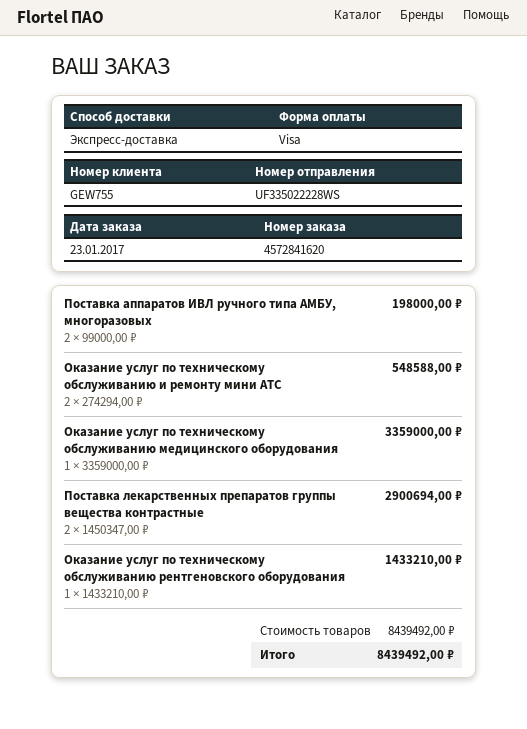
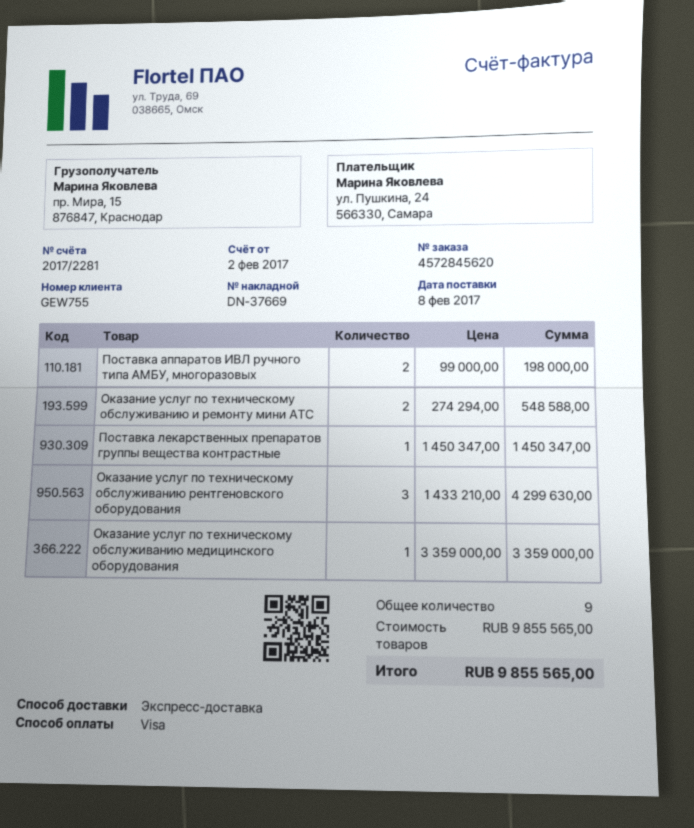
order number: 4572841620 -> 4572845620
Поставка лекарственных препаратов группы вещества контрастные: 2 x 1450347.00 = 2900694.00 -> 1 x 1450347.00 = 1450347.00
Оказание услуг по техническому обслуживанию рентгеновского оборудования: 1 x 1433210.00 = 1433210.00 -> 3 x 1433210.00 = 4299630.00
subtotal: 8439492.00 -> 9855565.00
total: 8439492.00 -> 9855565.00

